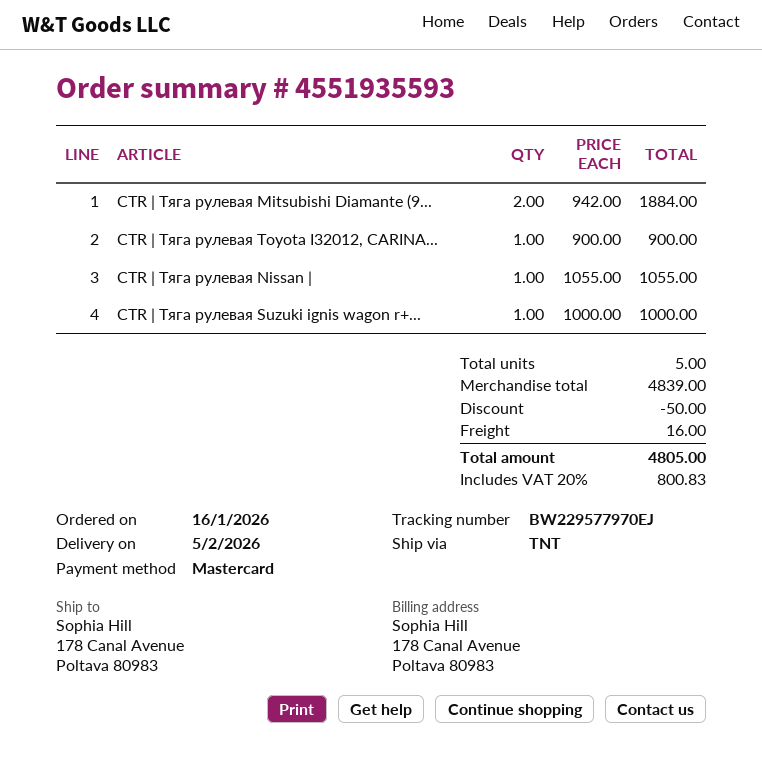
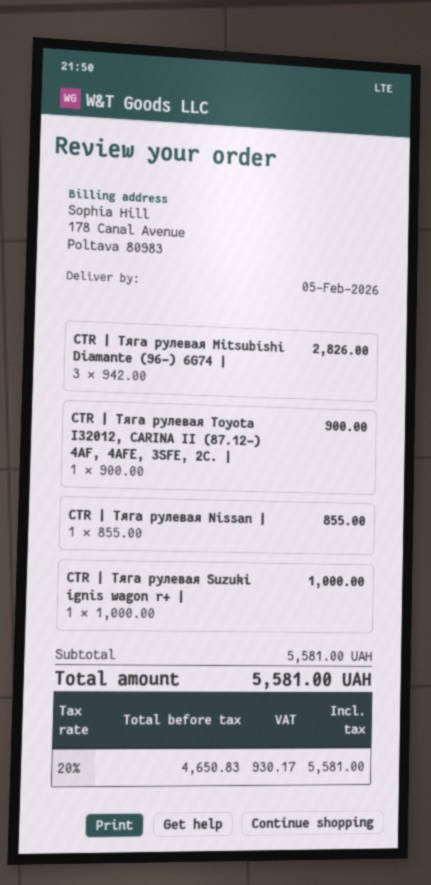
CTR | Тяга рулевая Mitsubishi Diamante (9...: 2 x 942.00 = 1884.00 -> 3 x 942.00 = 2826.00
CTR | Тяга рулевая Nissan |: 1 x 1055.00 = 1055.00 -> 1 x 855.00 = 855.00
subtotal: 4839.00 -> 5581.00
discount: 50.00 -> none
shipping: 16.00 -> none
tax: 20% = 800.83 -> 20% = 930.17
total: 4805.00 -> 5581.00

